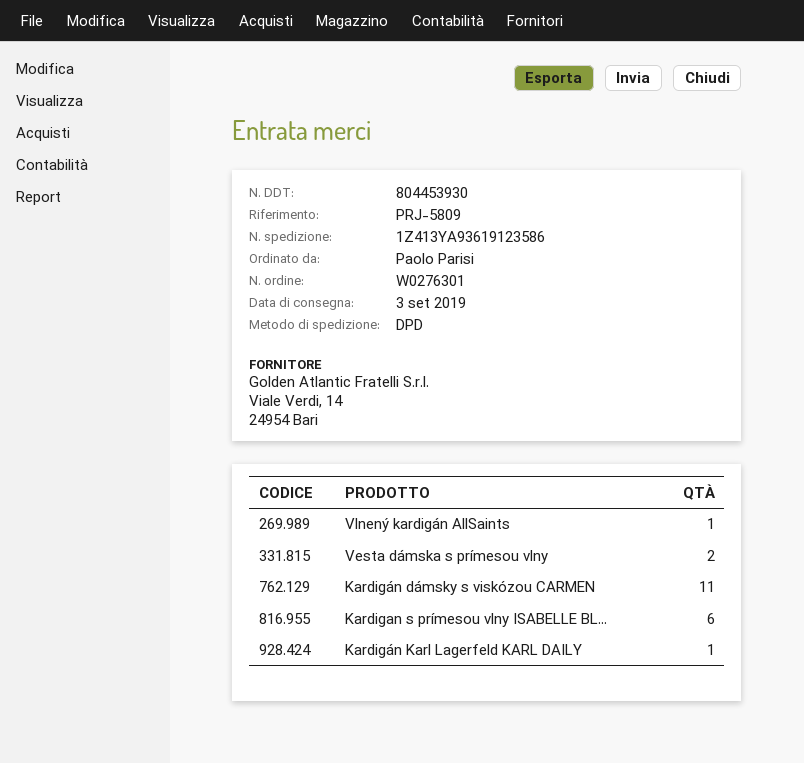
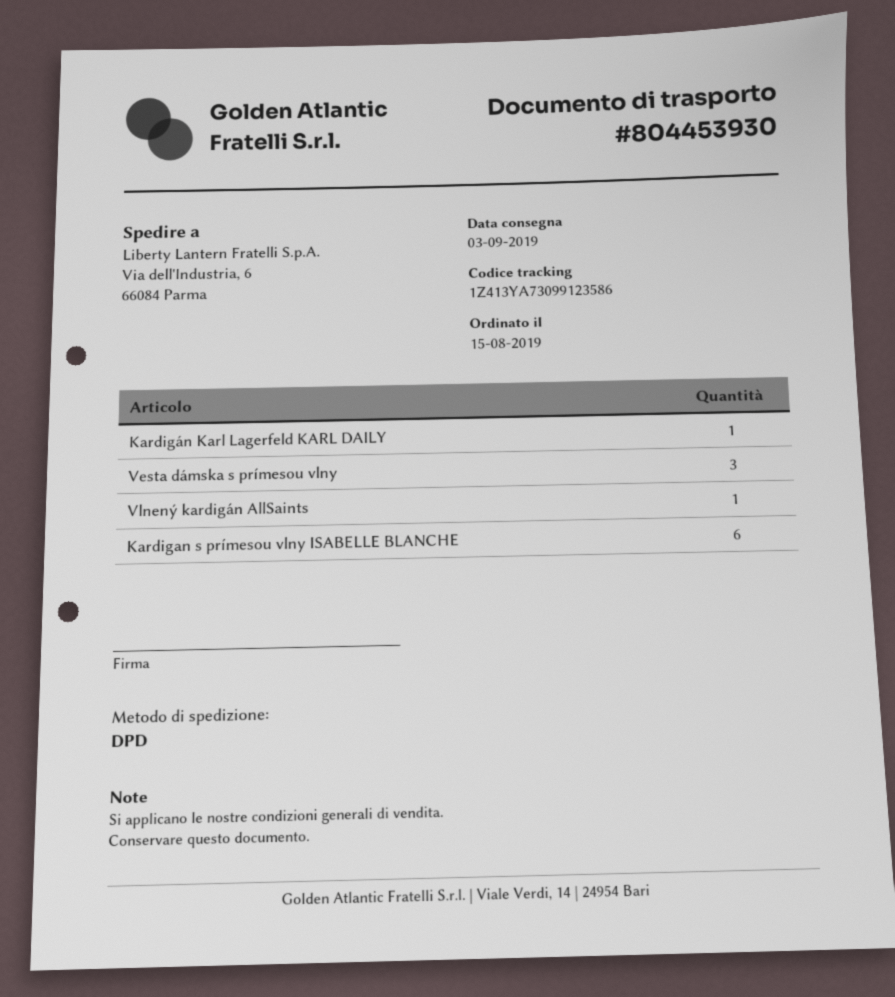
tracking number: 1Z413YA93619123586 -> 1Z413YA73099123586
Vesta dámska s prímesou vlny: 2 -> 3
Kardigán dámsky s viskózou CARMEN: 11 -> none

